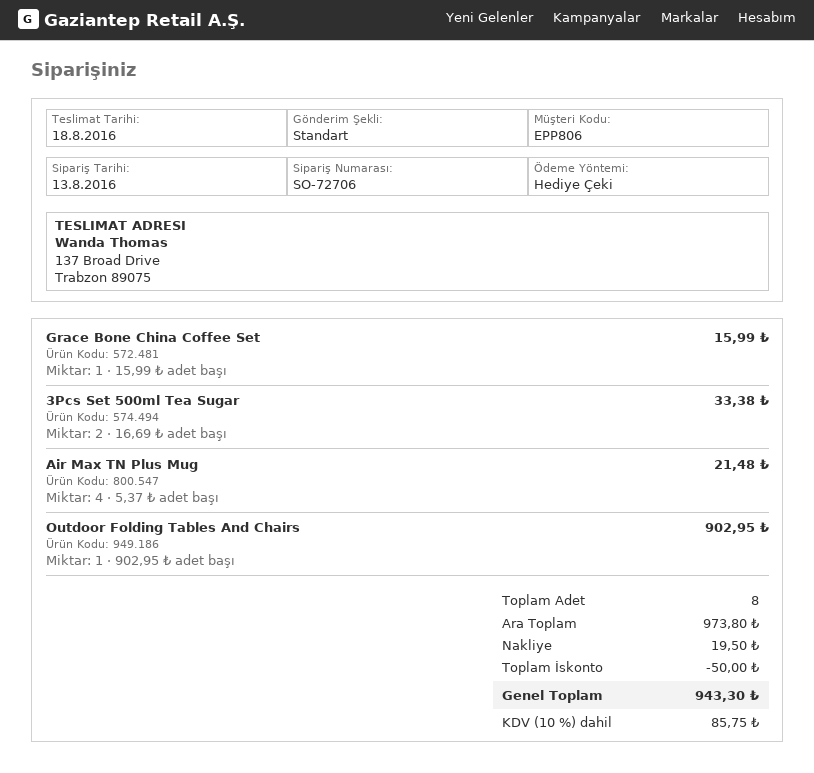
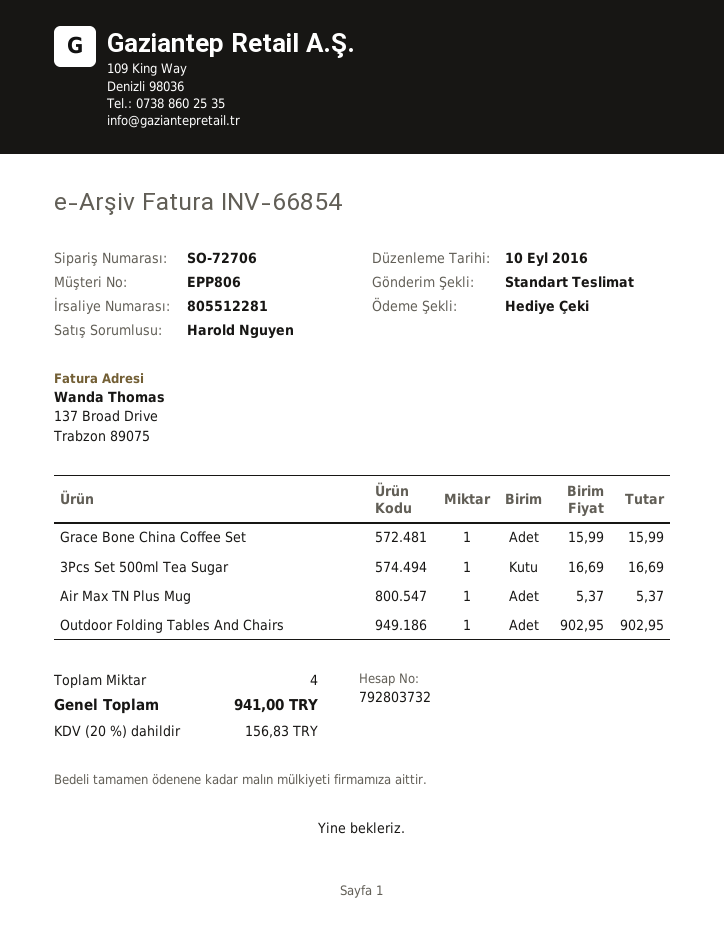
3Pcs Set 500ml Tea Sugar: 2 x 16.69 = 33.38 -> 1 x 16.69 = 16.69
Air Max TN Plus Mug: 4 x 5.37 = 21.48 -> 1 x 5.37 = 5.37
total quantity: 8 -> 4
discount: 50.00 -> none
shipping: 19.50 -> none
tax: 10% = 85.75 -> 20% = 156.83
total: 943.30 -> 941.00

